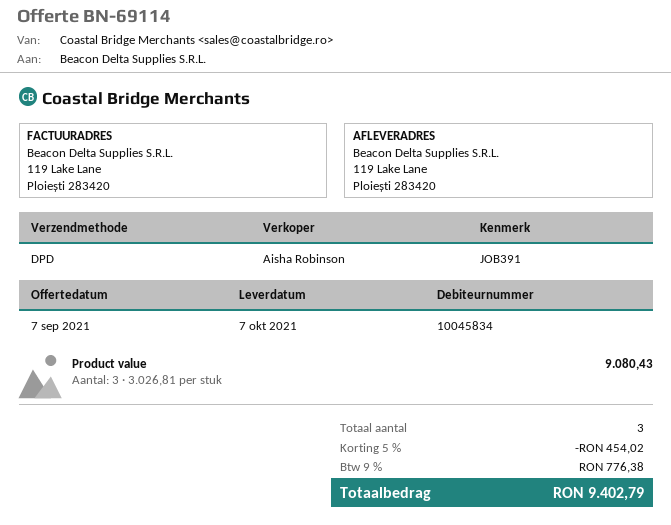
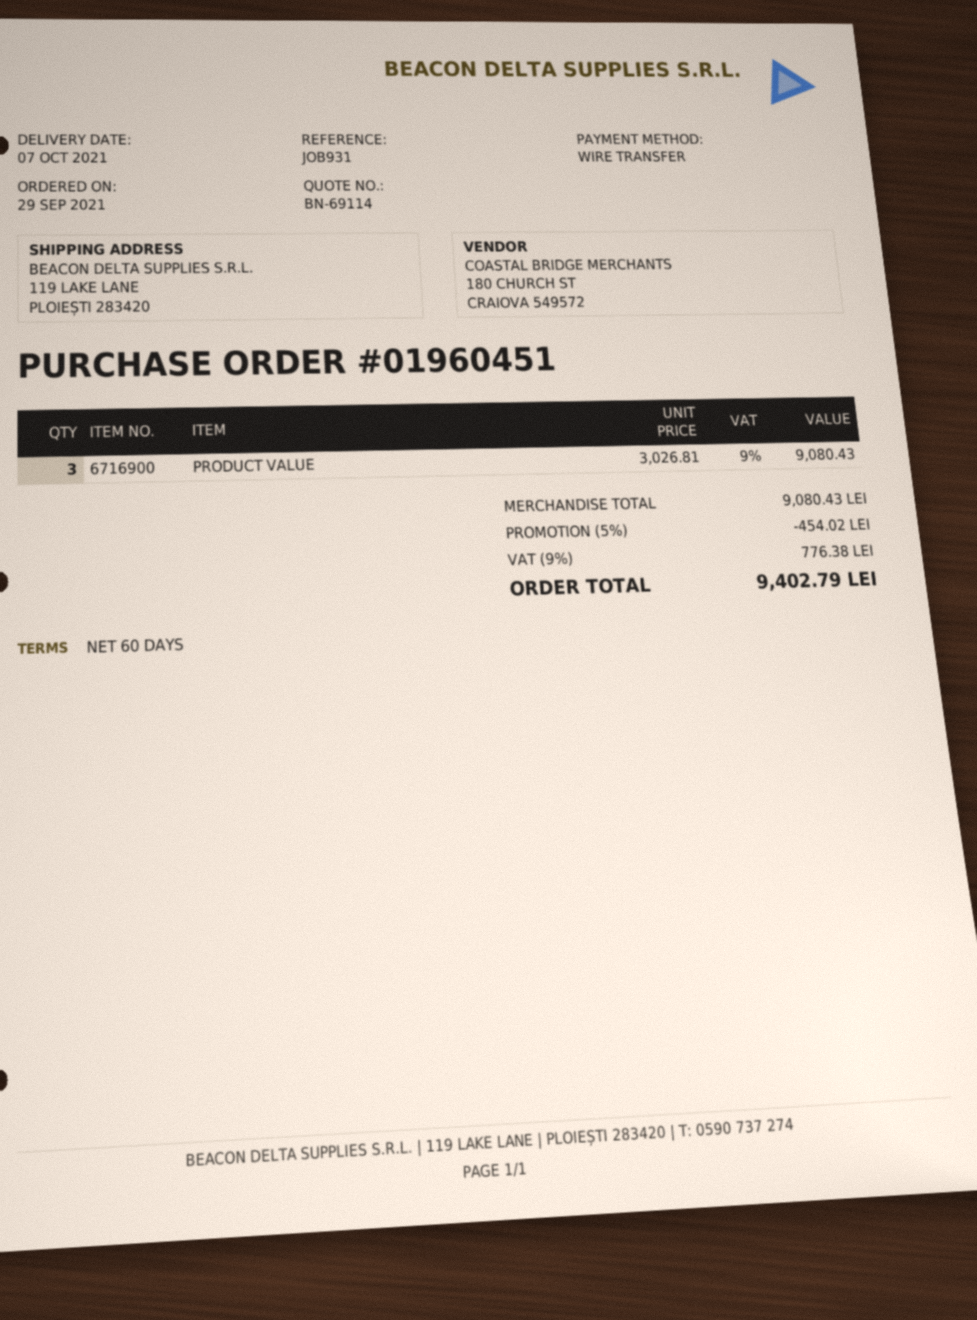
reference: JOB391 -> JOB931

